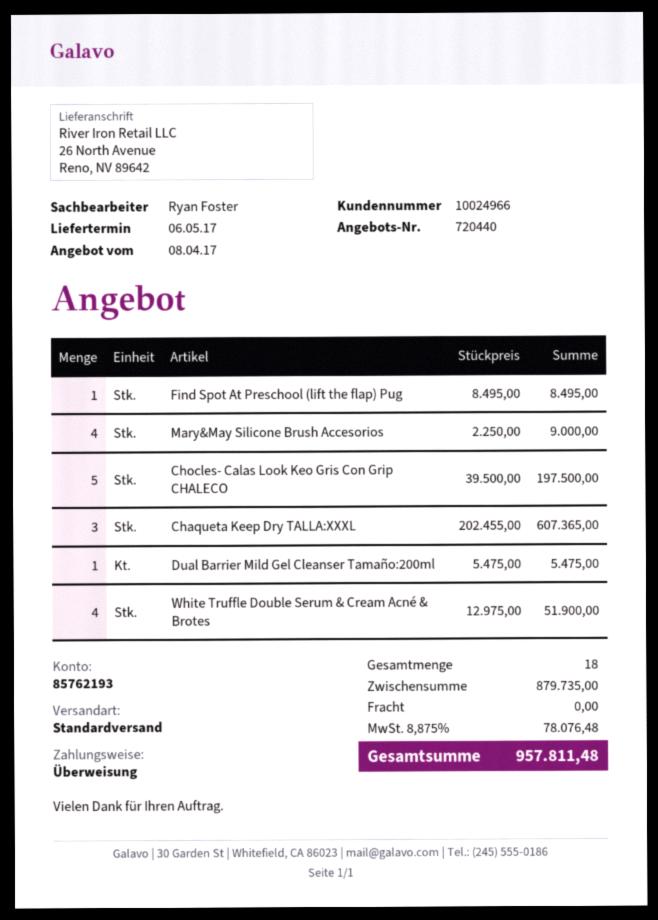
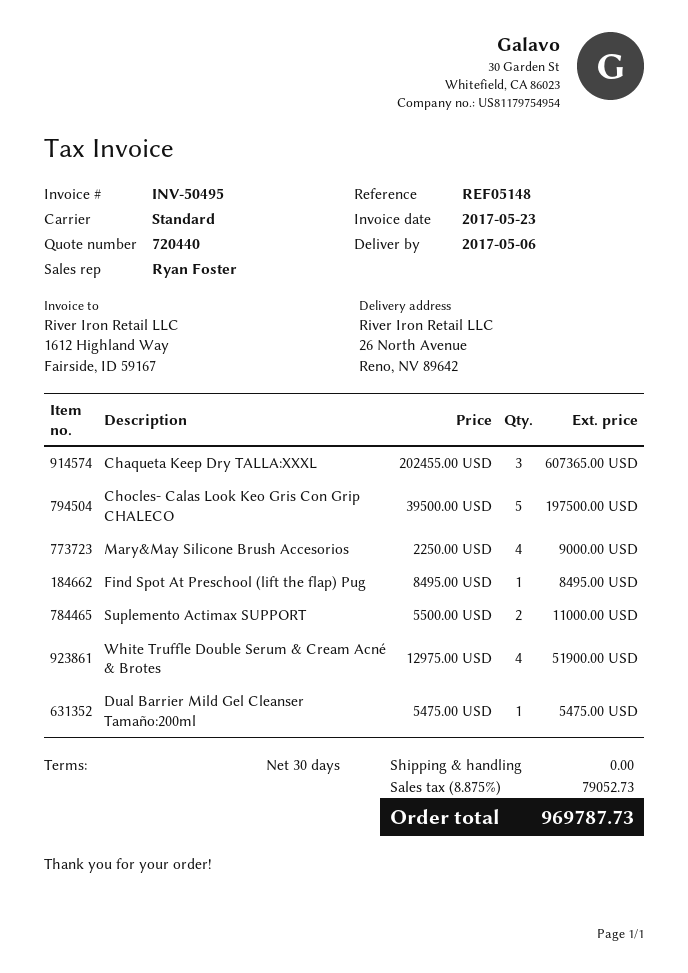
Suplemento Actimax SUPPORT: none -> 2 x 5500.00 = 11000.00
tax: 8.875% = 78076.48 -> 8.875% = 79052.73
total: 957811.48 -> 969787.73

